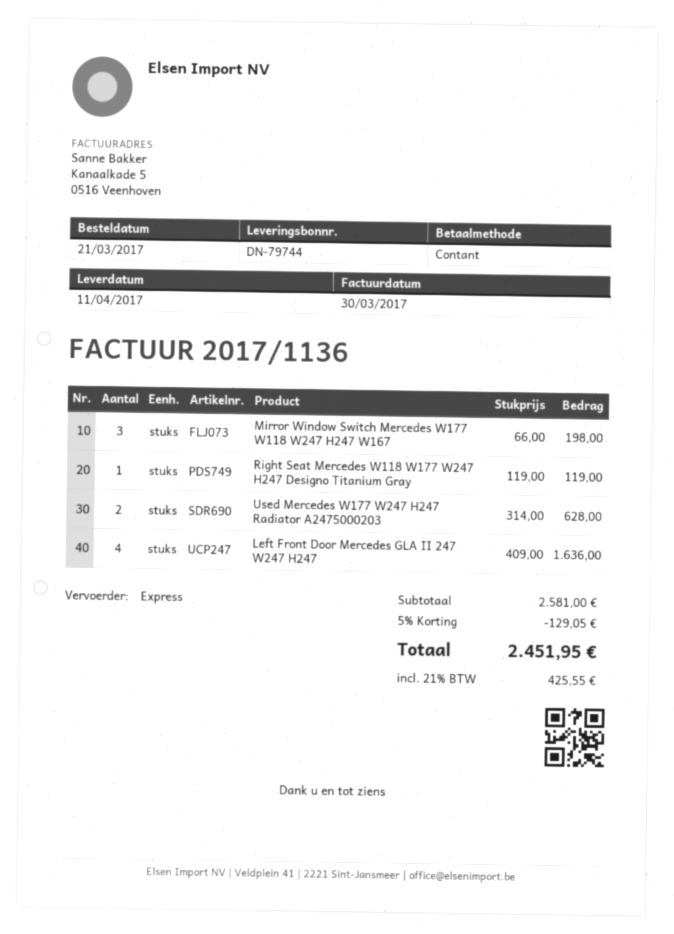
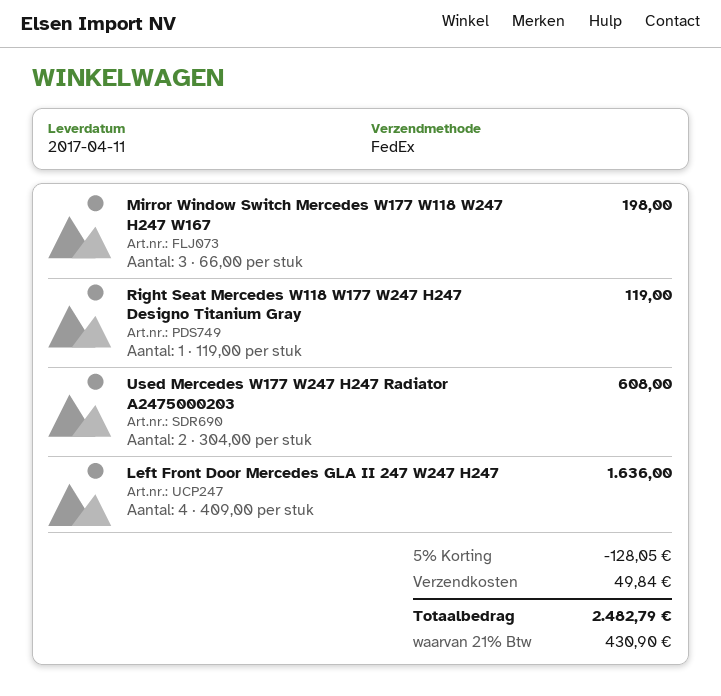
shipping method: express -> FedEx
Used Mercedes W177 W247 H247 Radiator A2475000203: 2 x 314.00 = 628.00 -> 2 x 304.00 = 608.00
discount: 5% = 129.05 -> 5% = 128.05
shipping: none -> 49.84
tax: 21% = 425.55 -> 21% = 430.90
total: 2451.95 -> 2482.79

